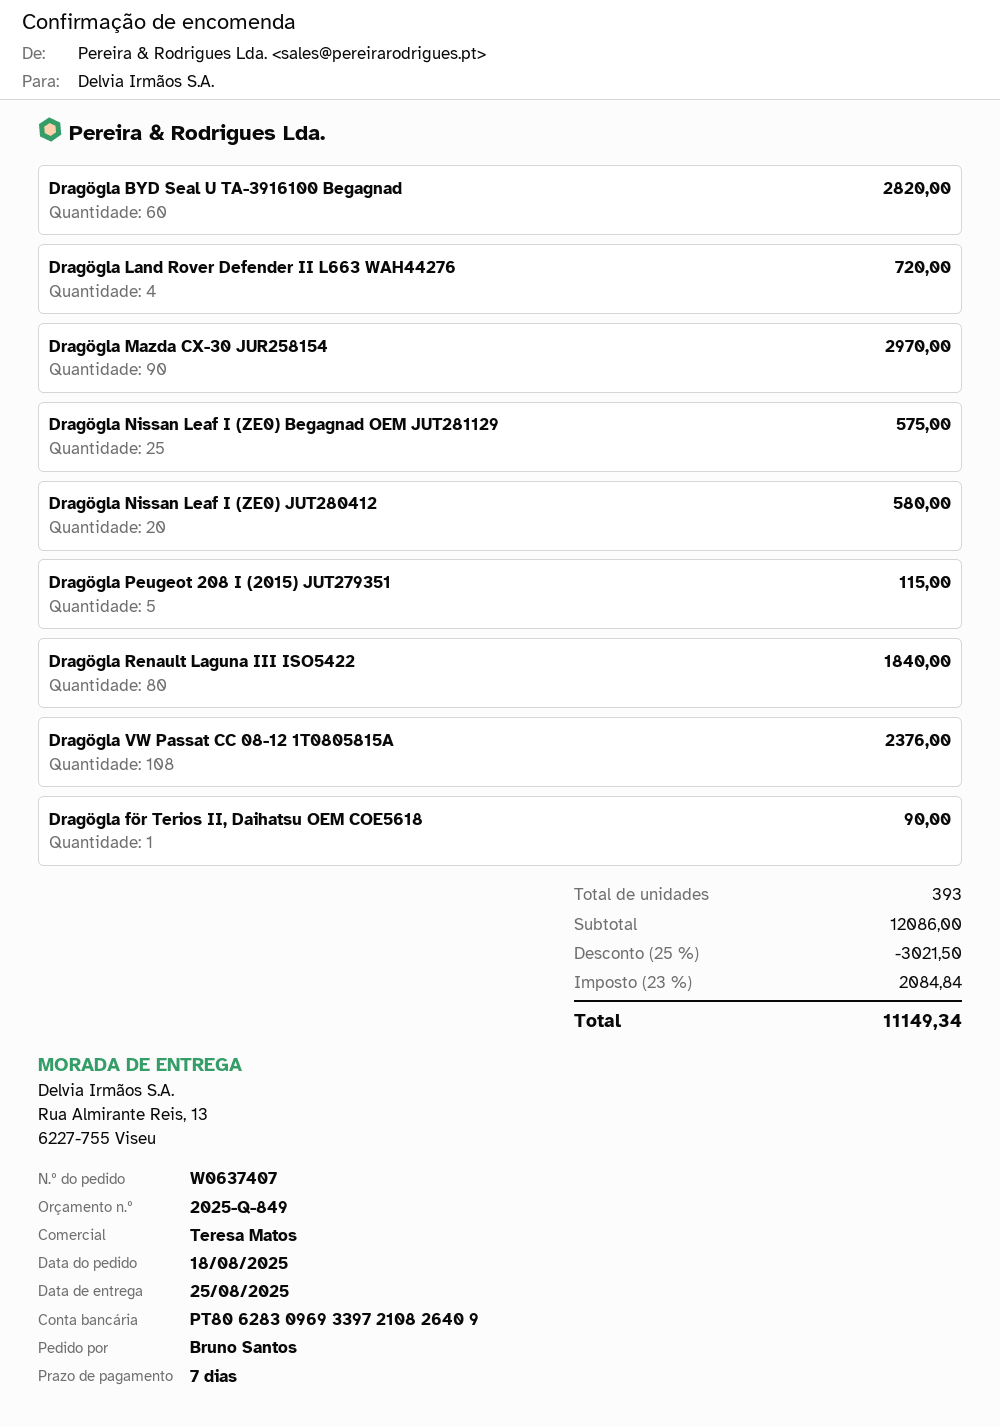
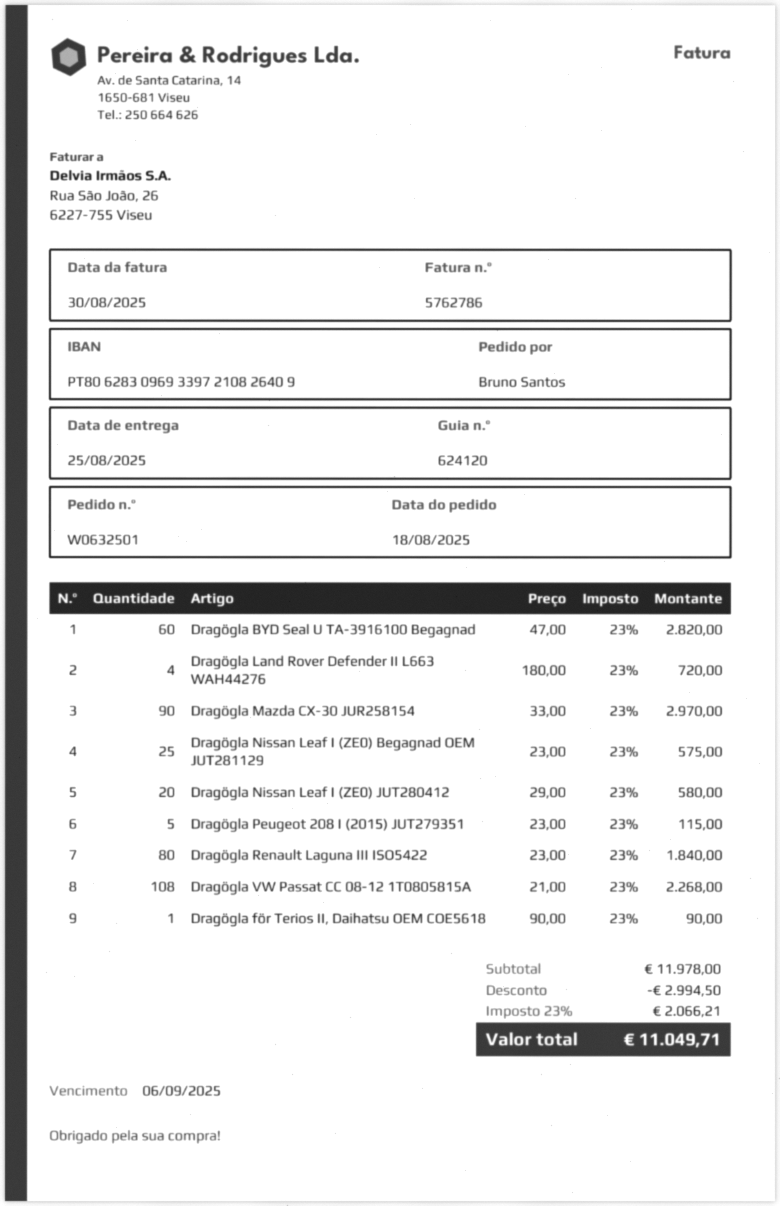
order number: W0637407 -> W0632501
Dragögla VW Passat CC 08-12 1T0805815A: 108 for 2376.00 -> 108 for 2268.00
subtotal: 12086.00 -> 11978.00
discount: 3021.50 -> 2994.50
tax: 23% = 2084.84 -> 23% = 2066.21
total: 11149.34 -> 11049.71

